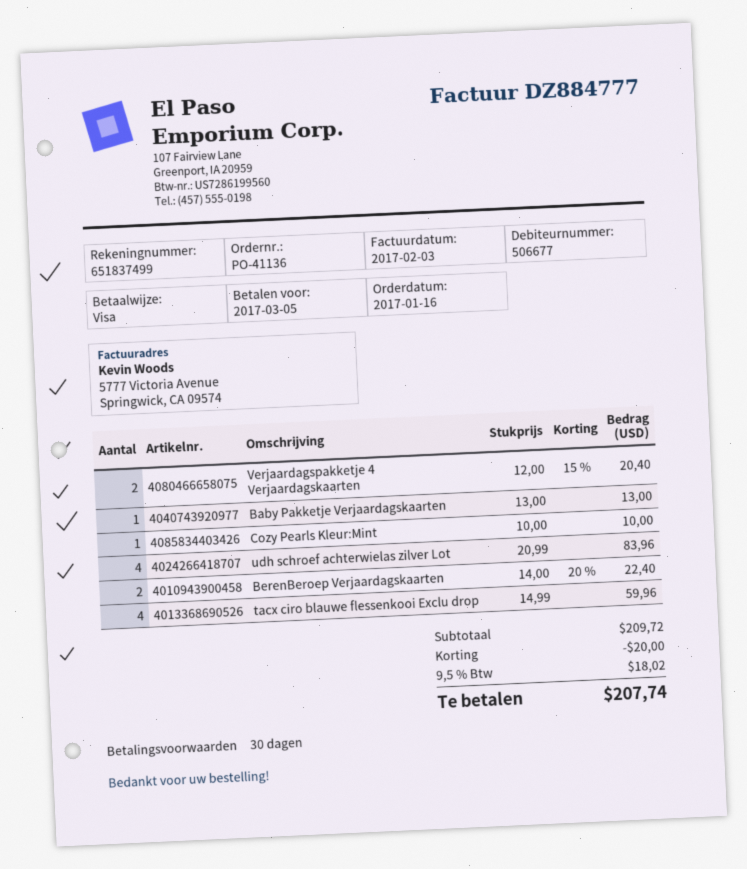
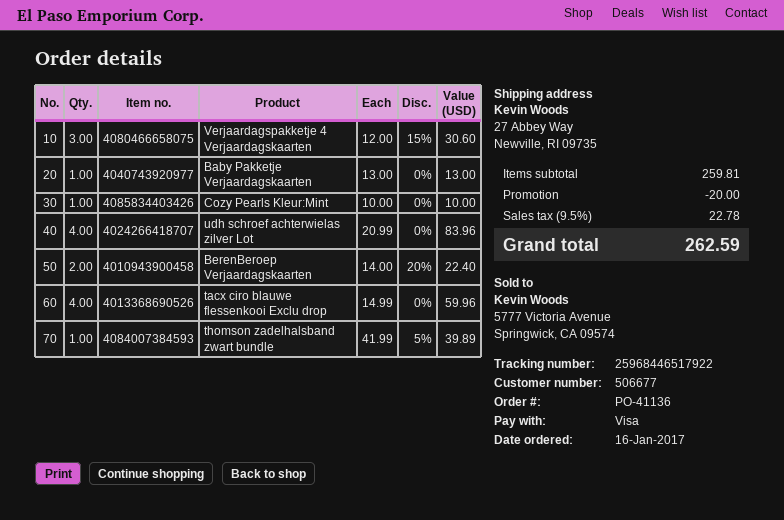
Verjaardagspakketje 4 Verjaardagskaarten: 2 x 12.00 - 15% = 20.40 -> 3 x 12.00 - 15% = 30.60
thomson zadelhalsband zwart bundle: none -> 1 x 41.99 - 5% = 39.89
subtotal: 209.72 -> 259.81
tax: 9.5% = 18.02 -> 9.5% = 22.78
total: 207.74 -> 262.59

